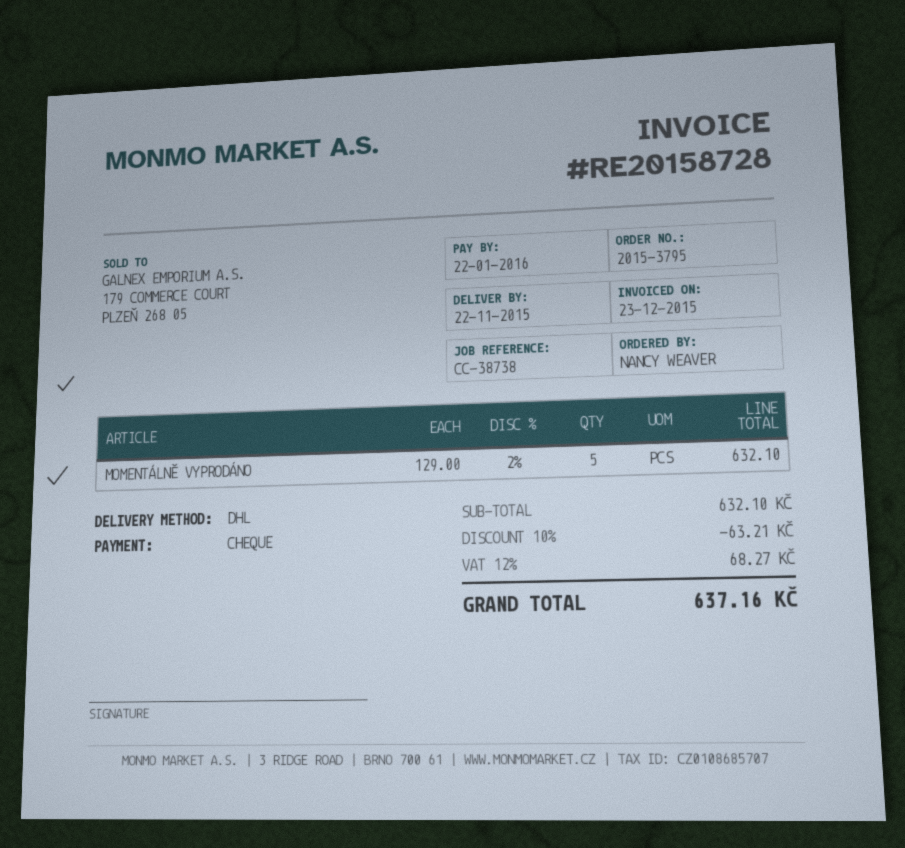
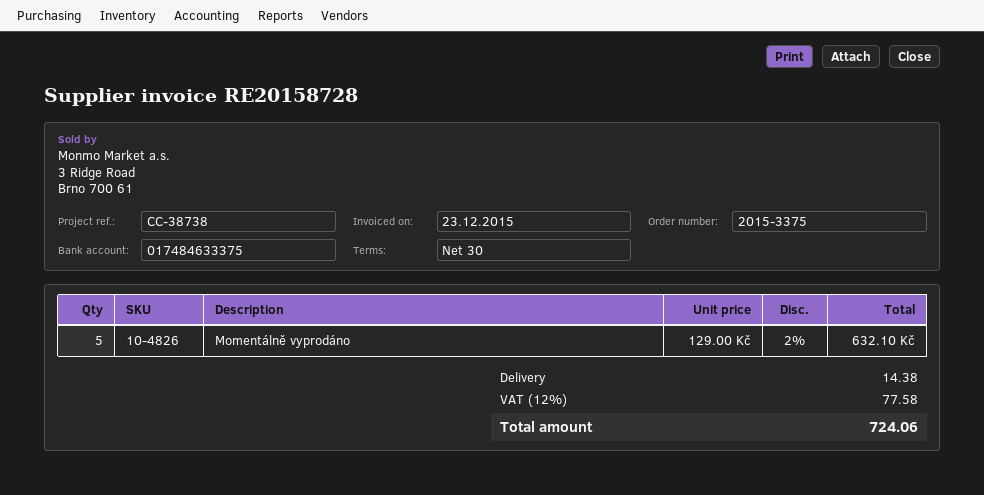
order number: 2015-3795 -> 2015-3375
discount: 10% = 63.21 -> none
shipping: none -> 14.38
tax: 12% = 68.27 -> 12% = 77.58
total: 637.16 -> 724.06

